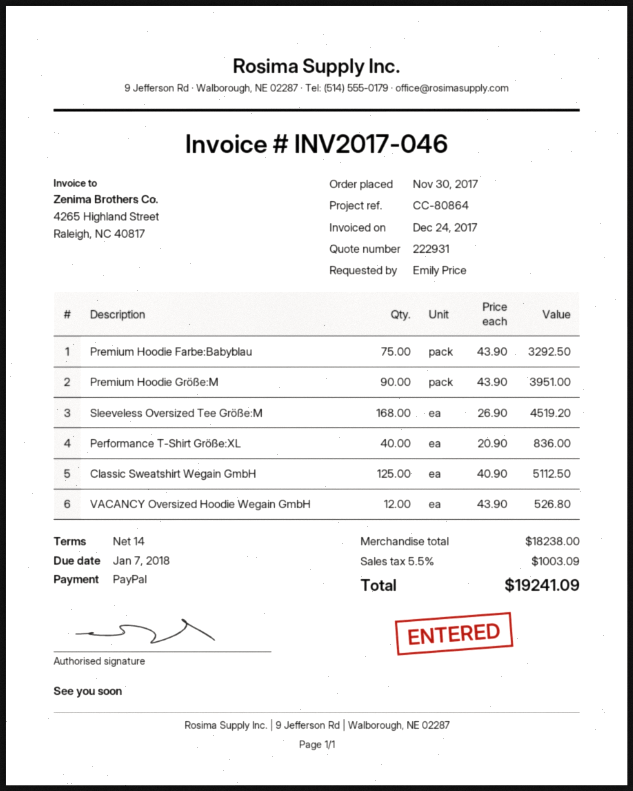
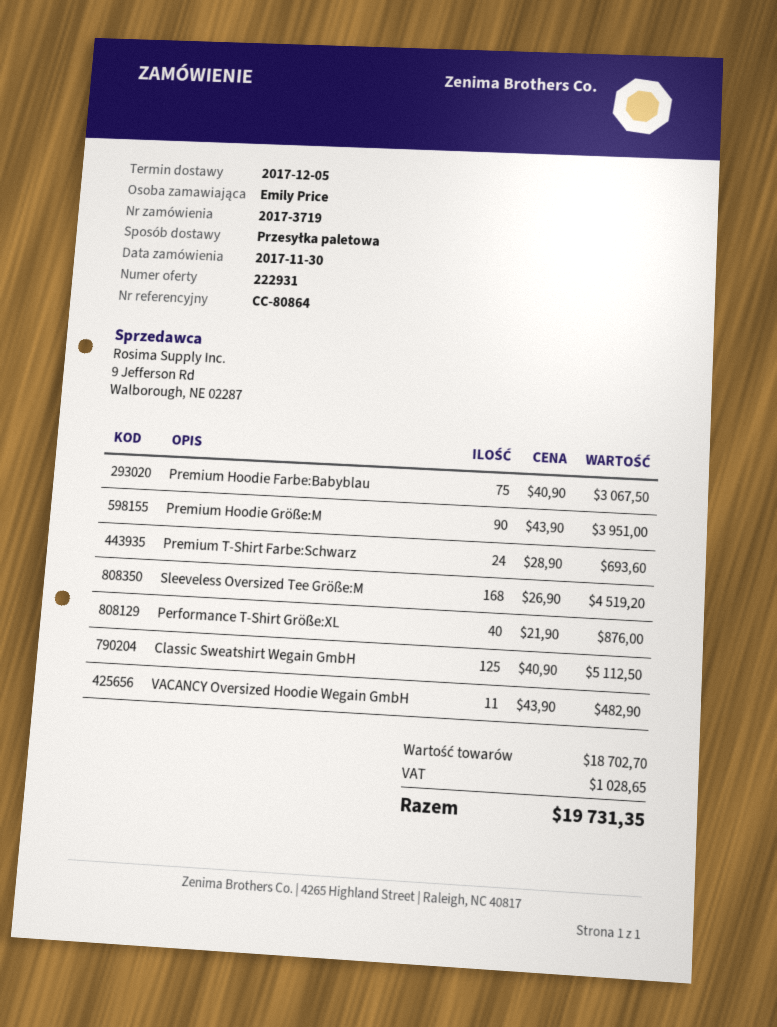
Premium Hoodie Farbe:Babyblau: 75 x 43.90 = 3292.50 -> 75 x 40.90 = 3067.50
Performance T-Shirt Größe:XL: 40 x 20.90 = 836.00 -> 40 x 21.90 = 876.00
VACANCY Oversized Hoodie Wegain GmbH: 12 x 43.90 = 526.80 -> 11 x 43.90 = 482.90
Premium T-Shirt Farbe:Schwarz: none -> 24 x 28.90 = 693.60
subtotal: 18238.00 -> 18702.70
tax: 1003.09 -> 1028.65
total: 19241.09 -> 19731.35

